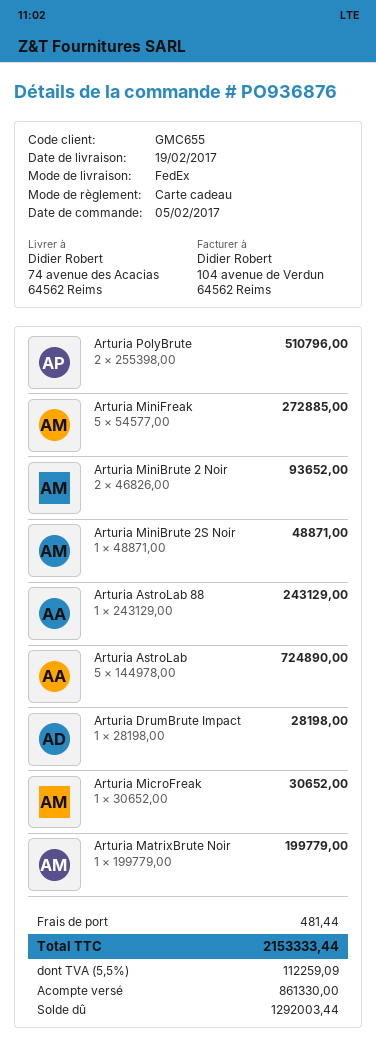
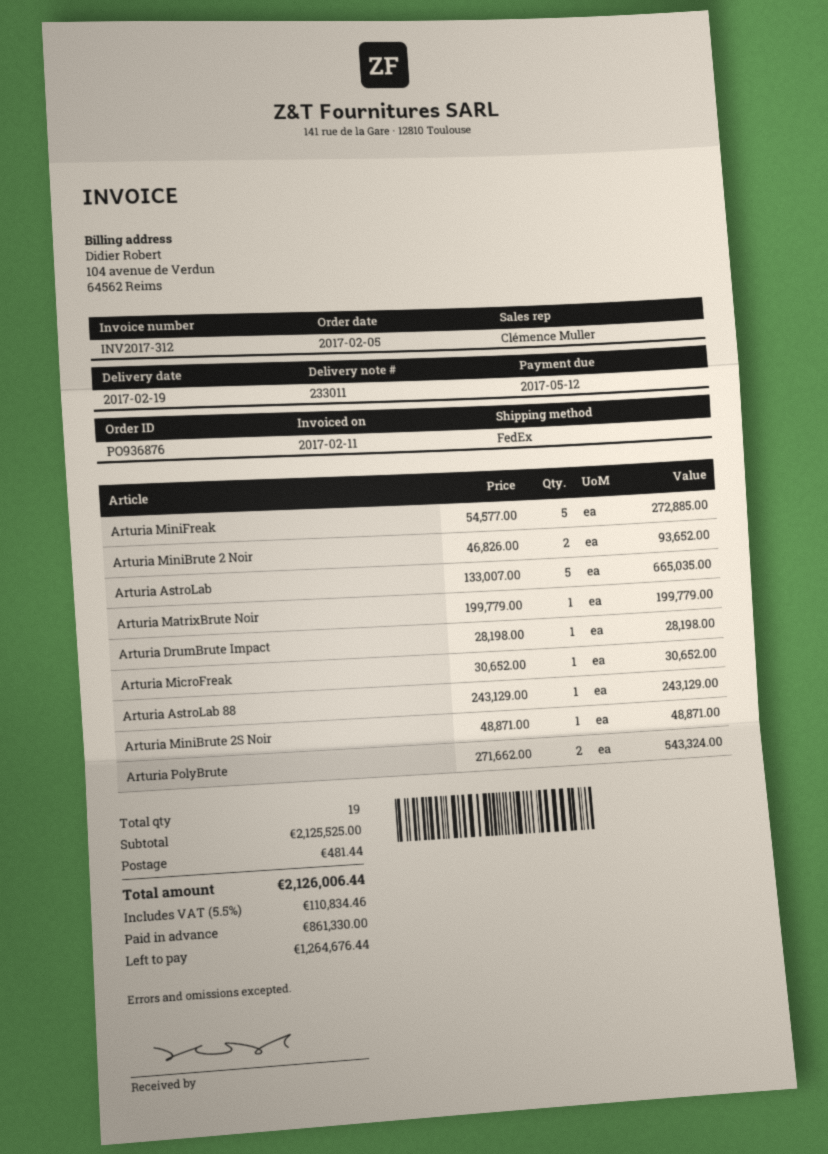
Arturia PolyBrute: 2 x 255398.00 = 510796.00 -> 2 x 271662.00 = 543324.00
Arturia AstroLab: 5 x 144978.00 = 724890.00 -> 5 x 133007.00 = 665035.00
tax: 5.5% = 112259.09 -> 5.5% = 110834.46
total: 2153333.44 -> 2126006.44
balance: 1292003.44 -> 1264676.44

